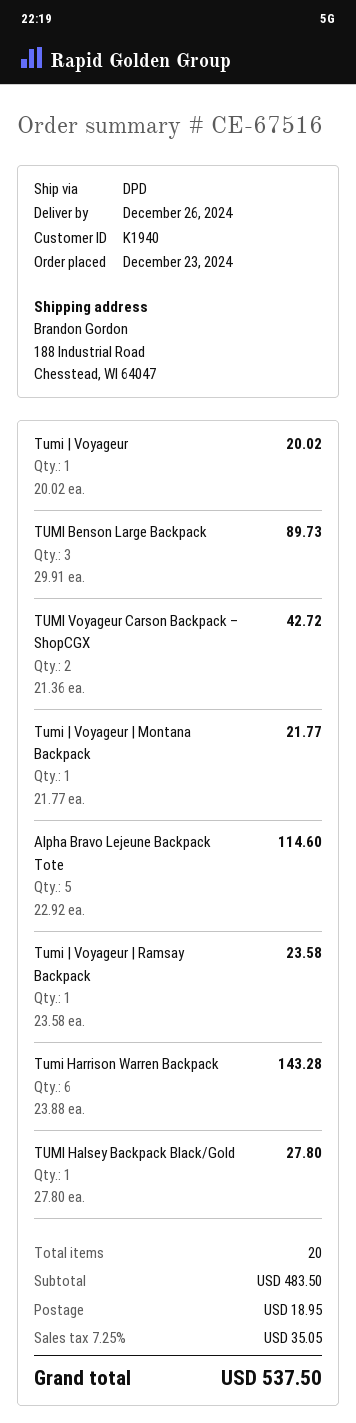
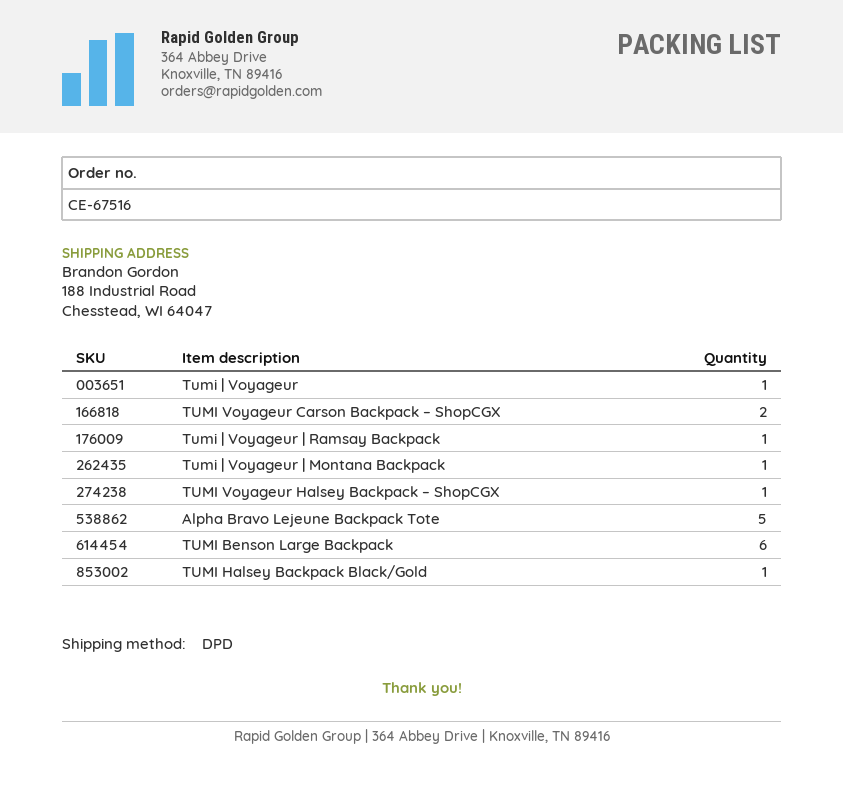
TUMI Benson Large Backpack: 3 -> 6
Tumi Harrison Warren Backpack: 6 -> none
TUMI Voyageur Halsey Backpack – ShopCGX: none -> 1

